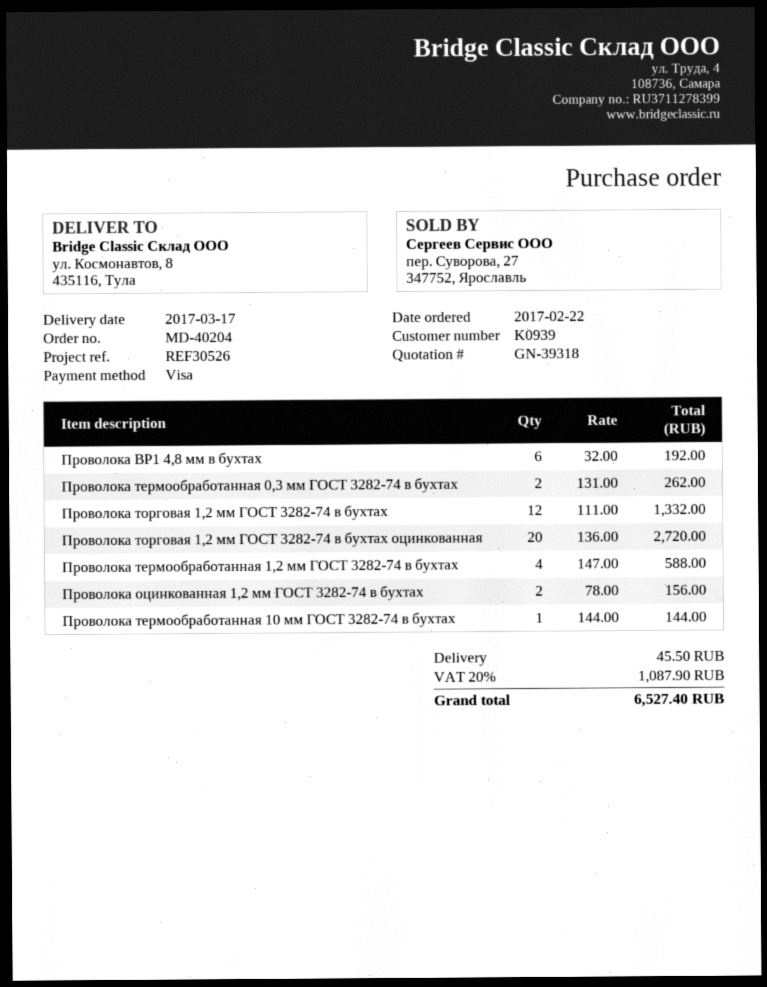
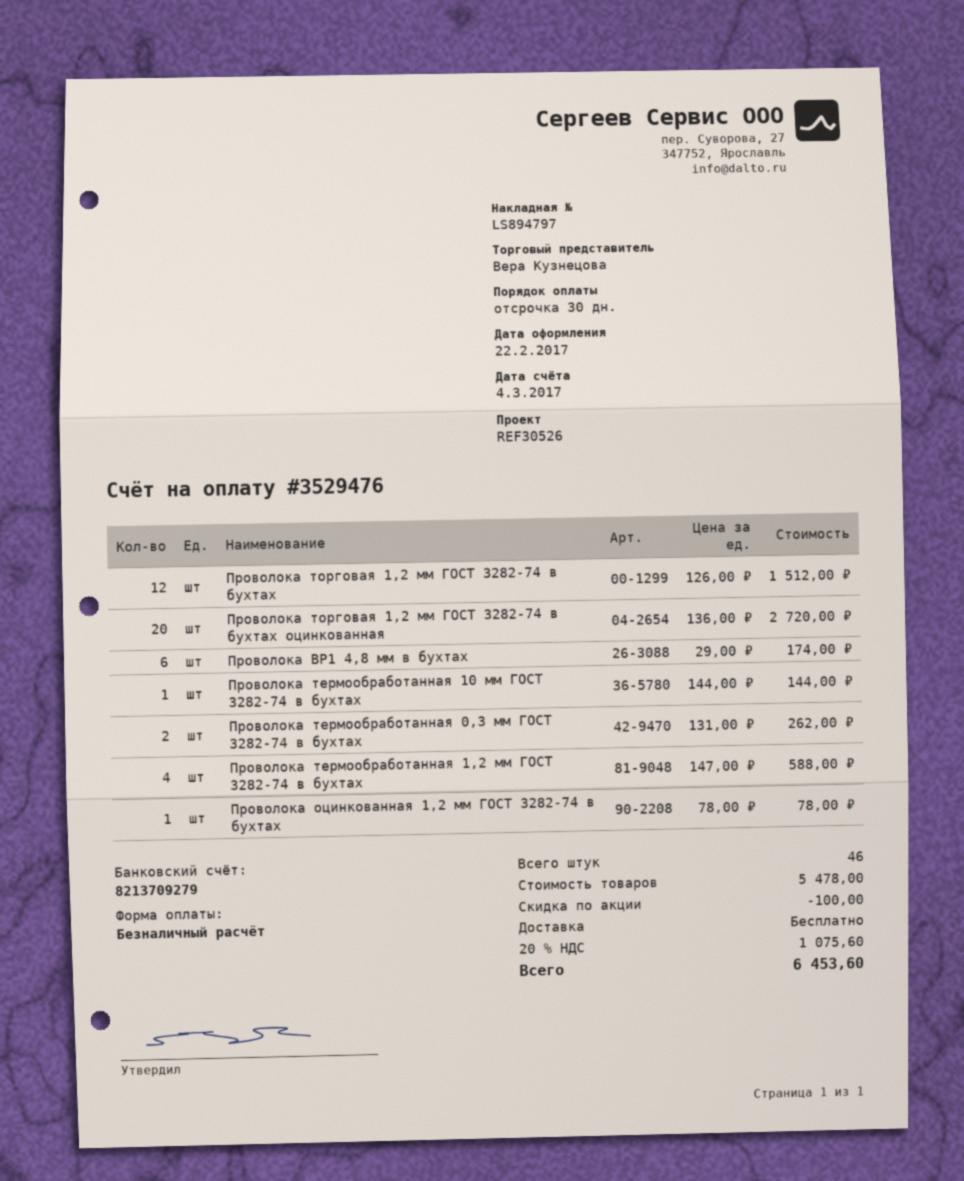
payment method: Visa -> bank transfer
Проволока ВР1 4,8 мм в бухтах: 6 x 32.00 = 192.00 -> 6 x 29.00 = 174.00
Проволока торговая 1,2 мм ГОСТ 3282-74 в бухтах: 12 x 111.00 = 1332.00 -> 12 x 126.00 = 1512.00
Проволока оцинкованная 1,2 мм ГОСТ 3282-74 в бухтах: 2 x 78.00 = 156.00 -> 1 x 78.00 = 78.00
discount: none -> 100.00
shipping: 45.50 -> 0.00
tax: 20% = 1087.90 -> 20% = 1075.60
total: 6527.40 -> 6453.60

